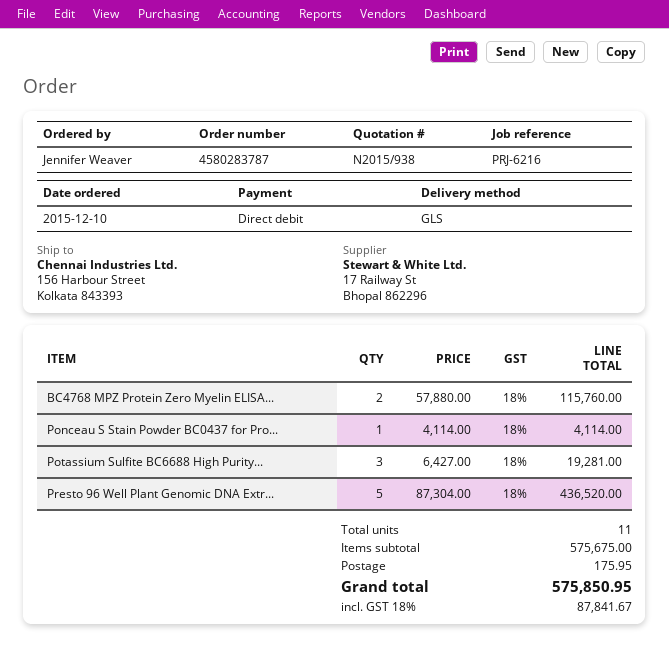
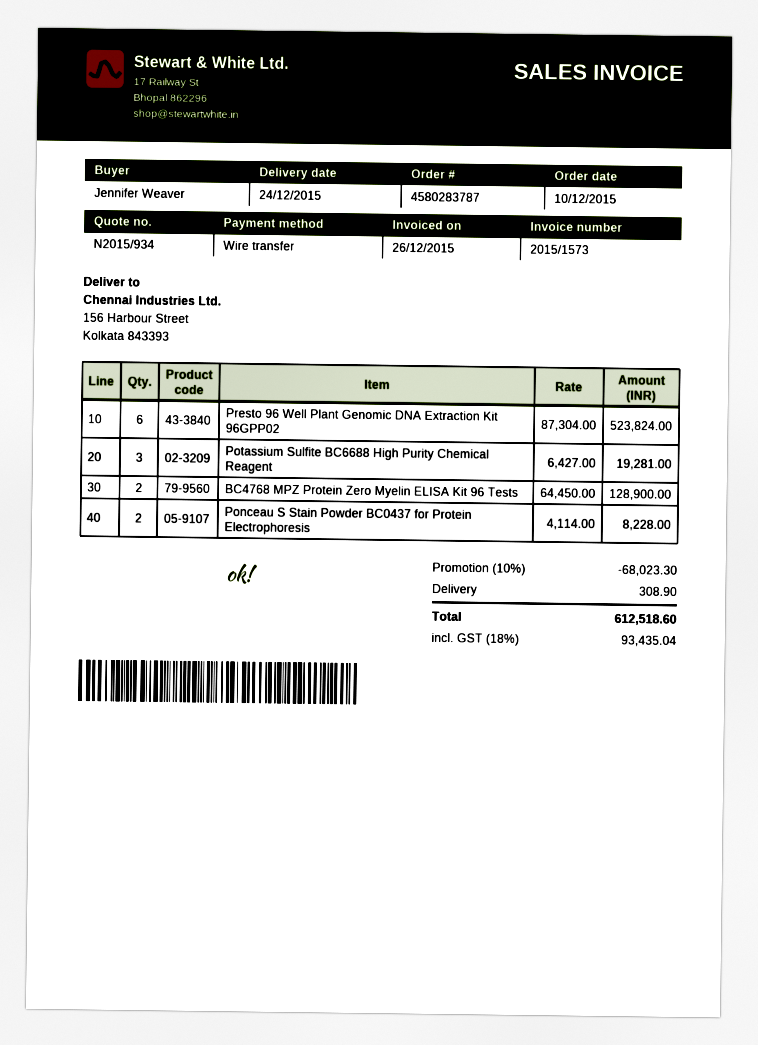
quote number: N2015/938 -> N2015/934
payment method: direct debit -> bank transfer
BC4768 MPZ Protein Zero Myelin ELISA...: 2 x 57880.00 = 115760.00 -> 2 x 64450.00 = 128900.00
Ponceau S Stain Powder BC0437 for Pro...: 1 x 4114.00 = 4114.00 -> 2 x 4114.00 = 8228.00
Presto 96 Well Plant Genomic DNA Extr...: 5 x 87304.00 = 436520.00 -> 6 x 87304.00 = 523824.00
discount: none -> 10% = 68023.30
shipping: 175.95 -> 308.90
tax: 18% = 87841.67 -> 18% = 93435.04
total: 575850.95 -> 612518.60

